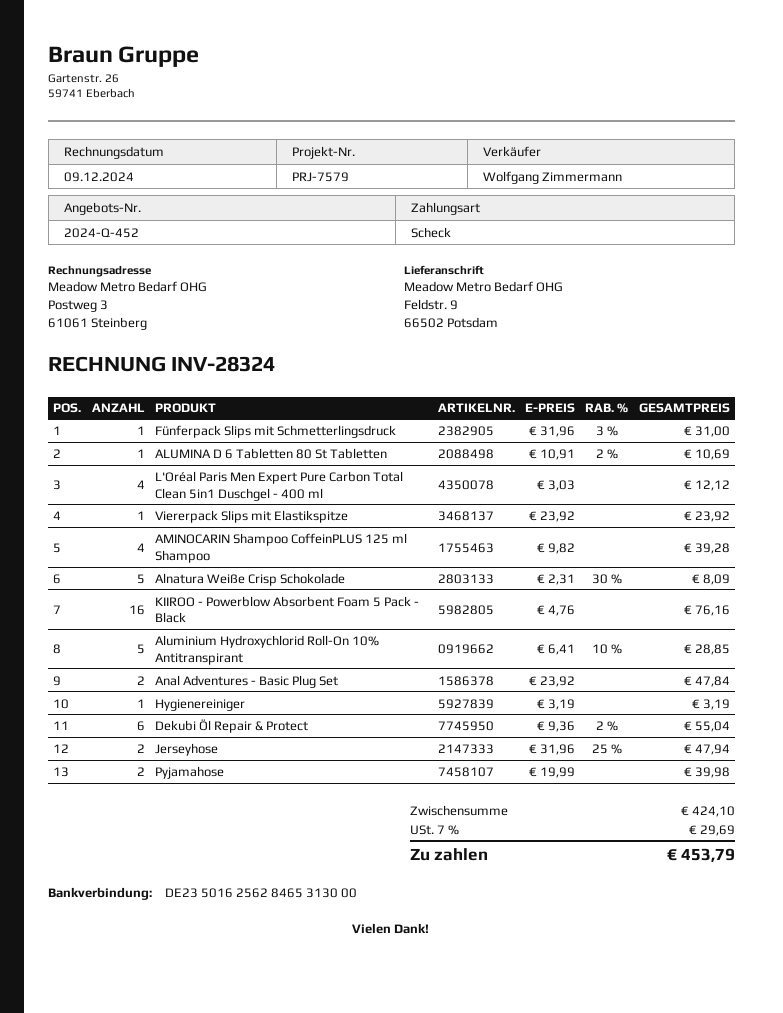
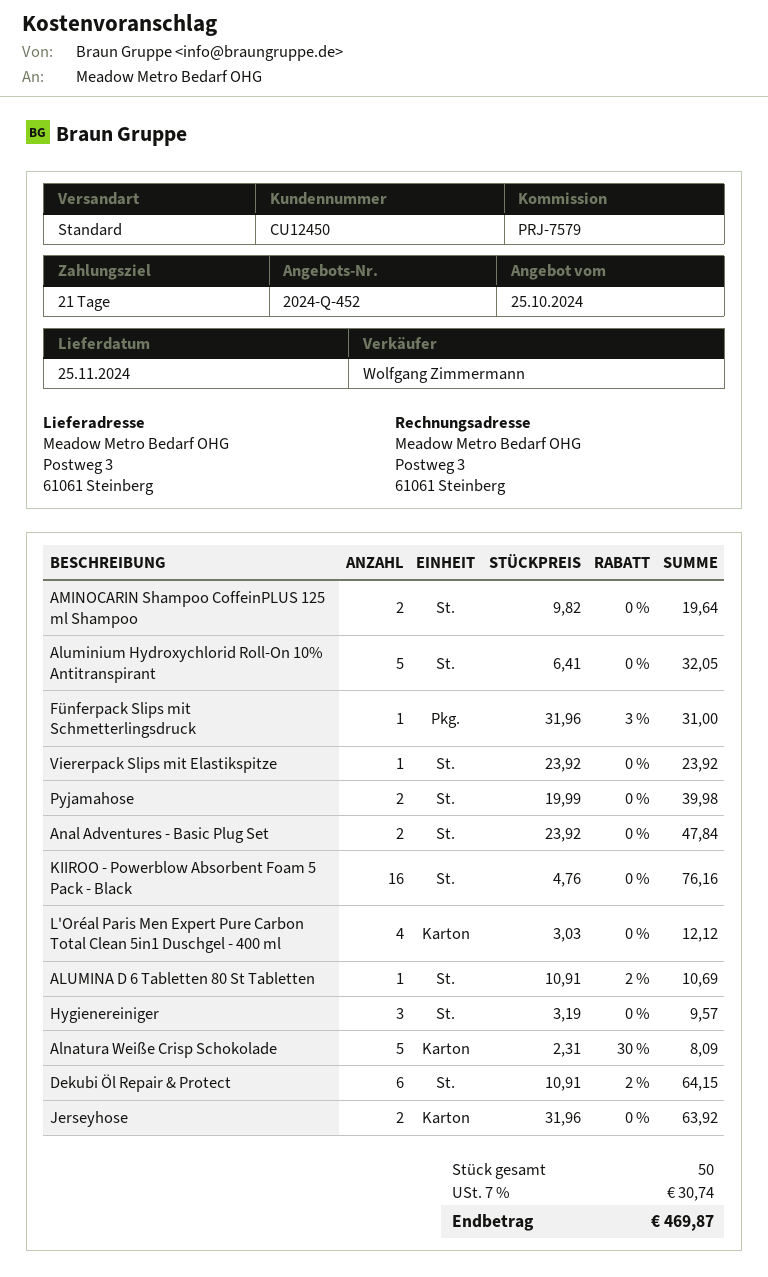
ship to: Feldstr. 9, 66502 Potsdam -> Postweg 3, 61061 Steinberg
AMINOCARIN Shampoo CoffeinPLUS 125 ml Shampoo: 4 x 9.82 = 39.28 -> 2 x 9.82 = 19.64
Aluminium Hydroxychlorid Roll-On 10% Antitranspirant: 5 x 6.41 - 10% = 28.85 -> 5 x 6.41 = 32.05
Hygienereiniger: 1 x 3.19 = 3.19 -> 3 x 3.19 = 9.57
Dekubi Öl Repair & Protect: 6 x 9.36 - 2% = 55.04 -> 6 x 10.91 - 2% = 64.15
Jerseyhose: 2 x 31.96 - 25% = 47.94 -> 2 x 31.96 = 63.92
tax: 7% = 29.69 -> 7% = 30.74
total: 453.79 -> 469.87

